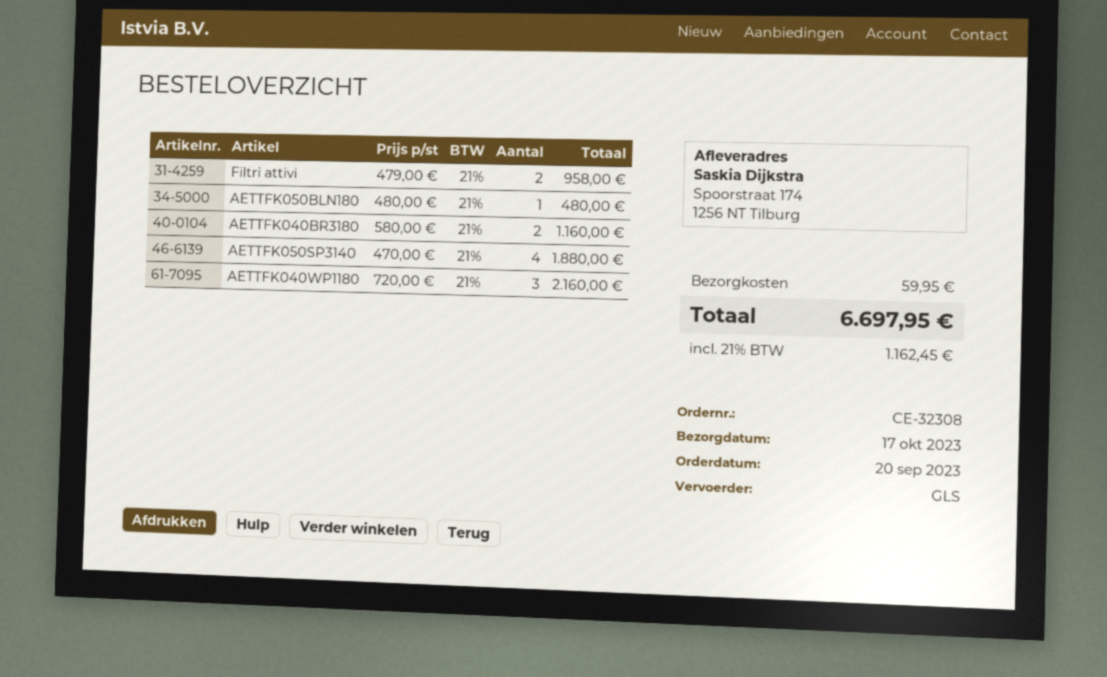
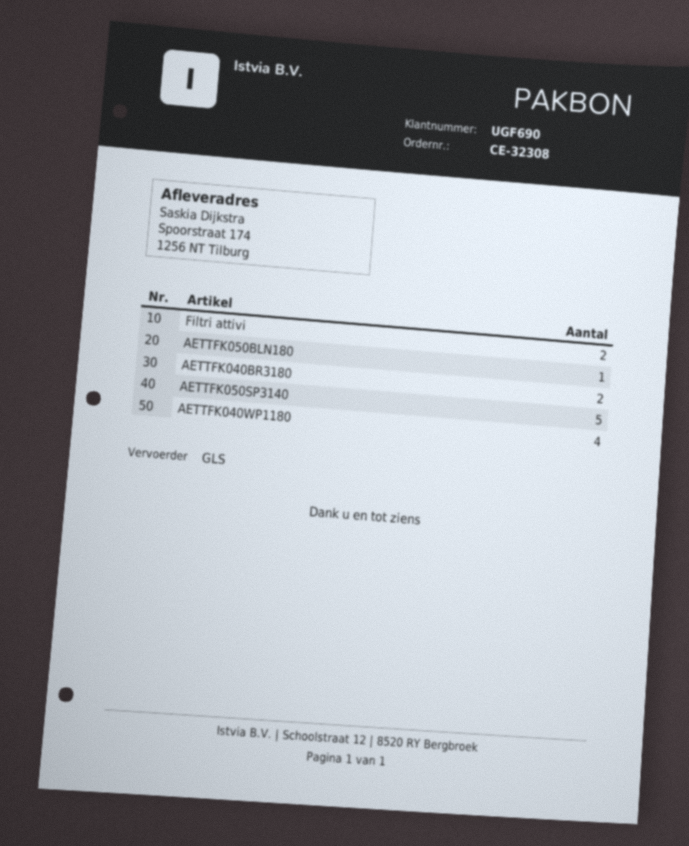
AETTFK050SP3140: 4 -> 5
AETTFK040WP1180: 3 -> 4

